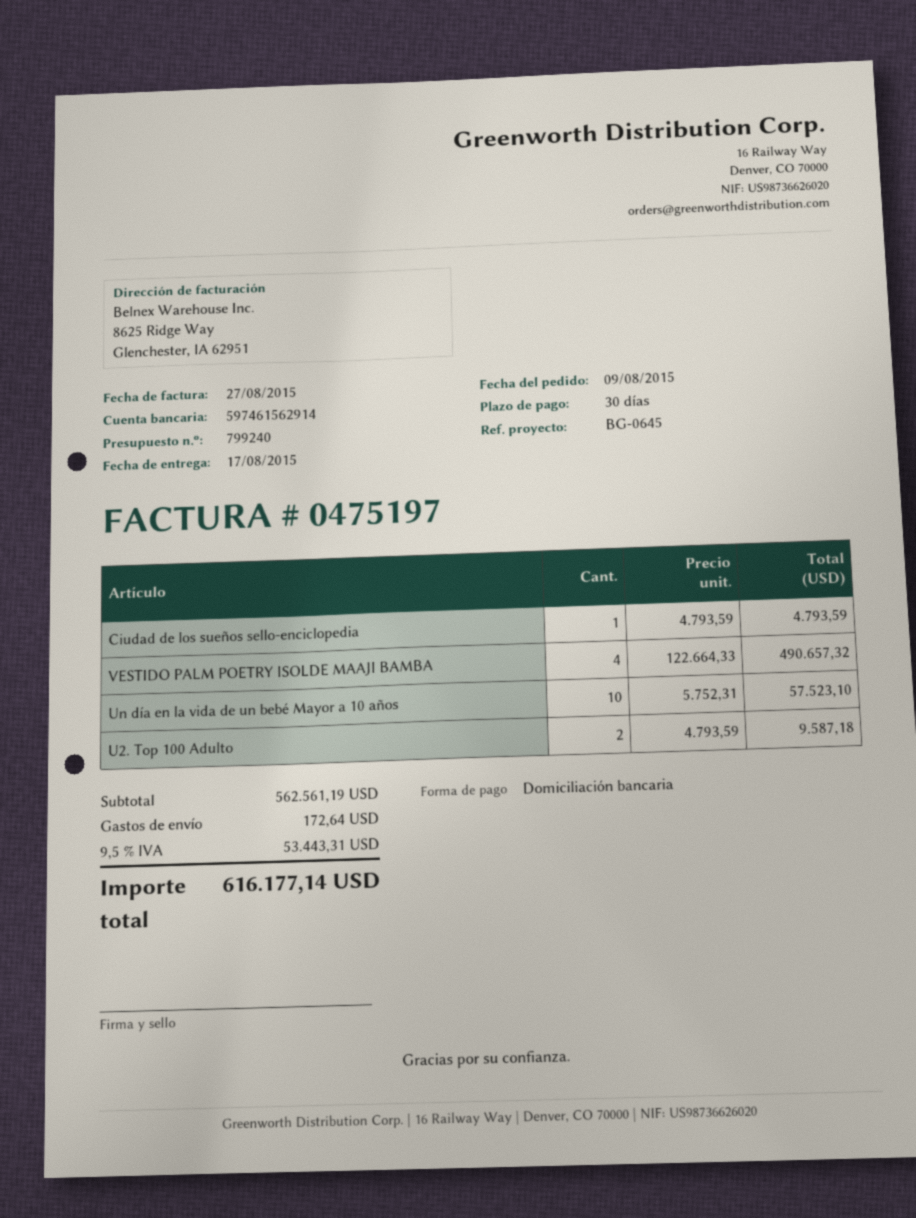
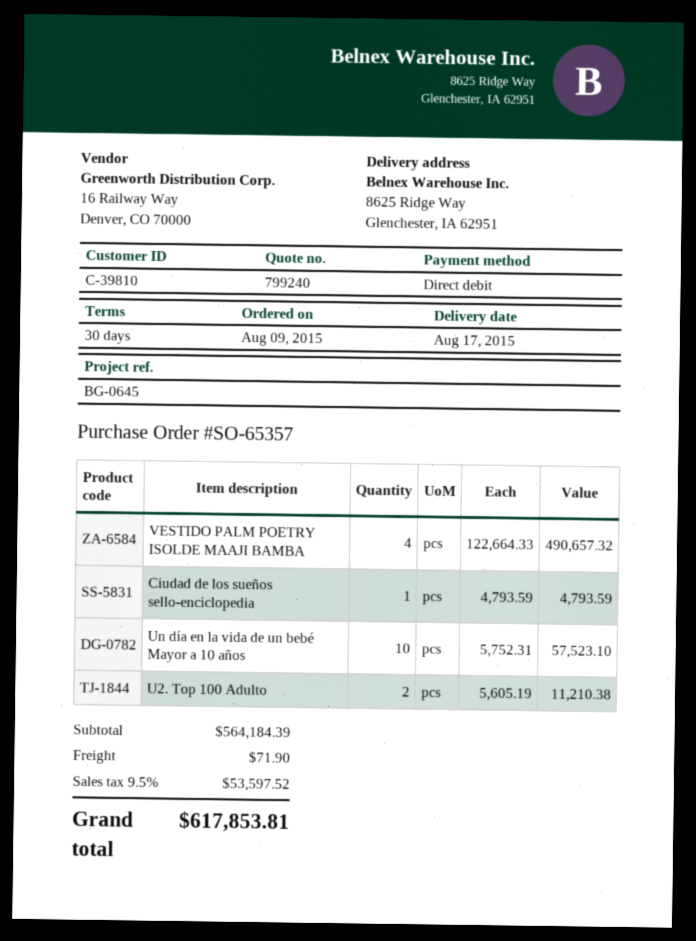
U2. Top 100 Adulto: 2 x 4793.59 = 9587.18 -> 2 x 5605.19 = 11210.38
subtotal: 562561.19 -> 564184.39
shipping: 172.64 -> 71.90
tax: 9.5% = 53443.31 -> 9.5% = 53597.52
total: 616177.14 -> 617853.81

